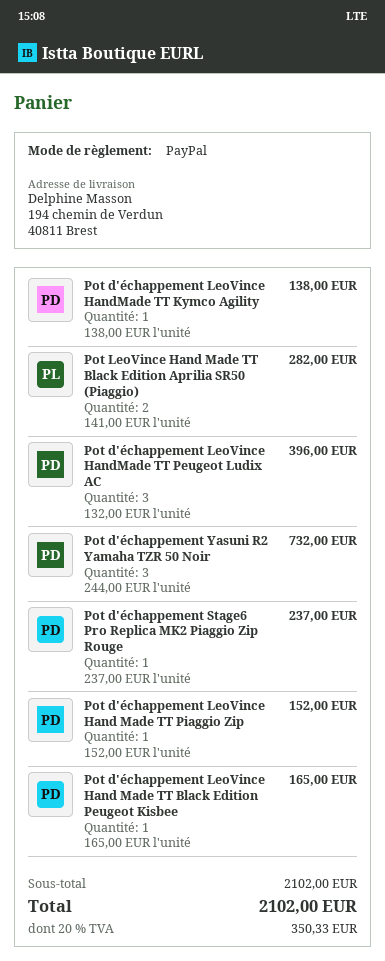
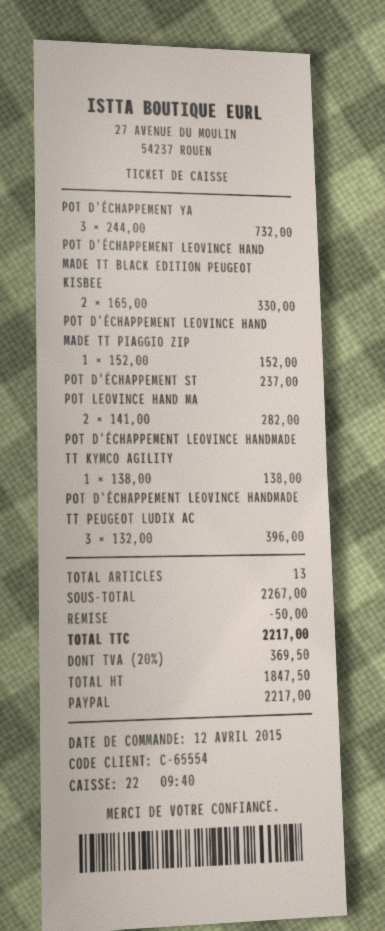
Pot d'échappement LeoVince Hand Made TT Black Edition Peugeot Kisbee: 1 x 165.00 = 165.00 -> 2 x 165.00 = 330.00
subtotal: 2102.00 -> 2267.00
discount: none -> 50.00
tax: 20% = 350.33 -> 20% = 369.50
total: 2102.00 -> 2217.00

